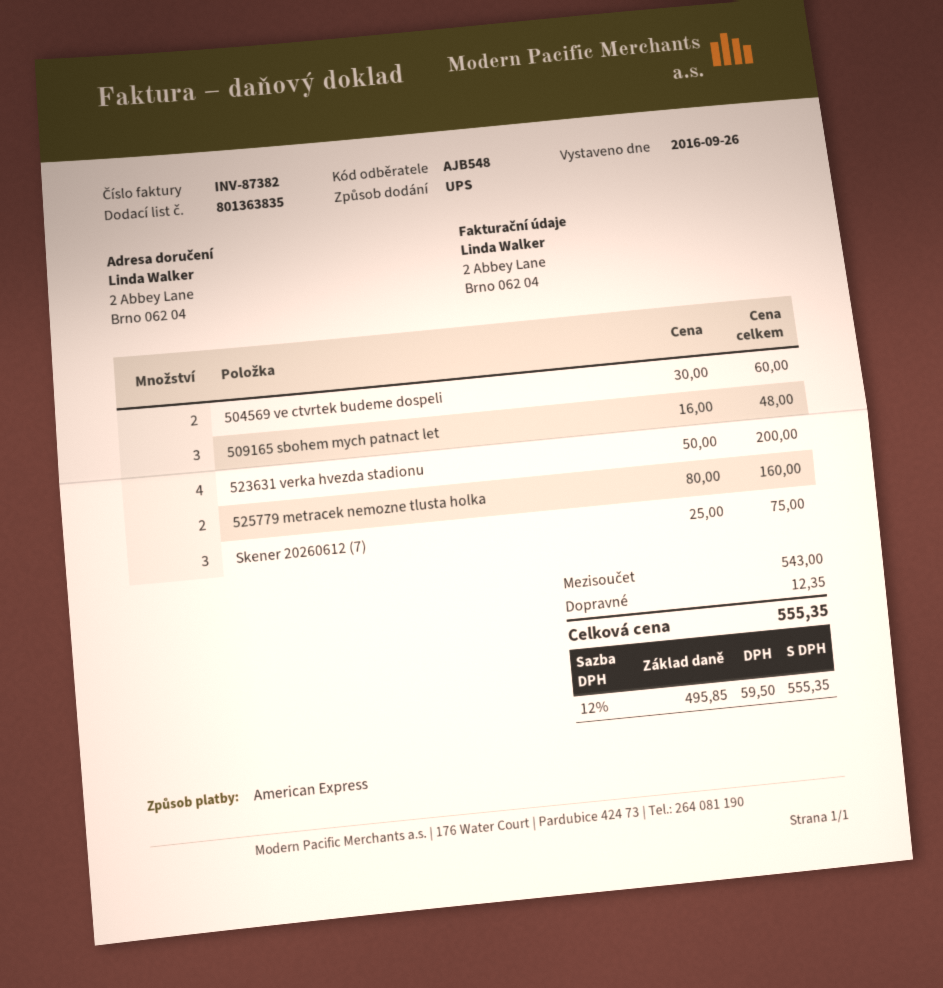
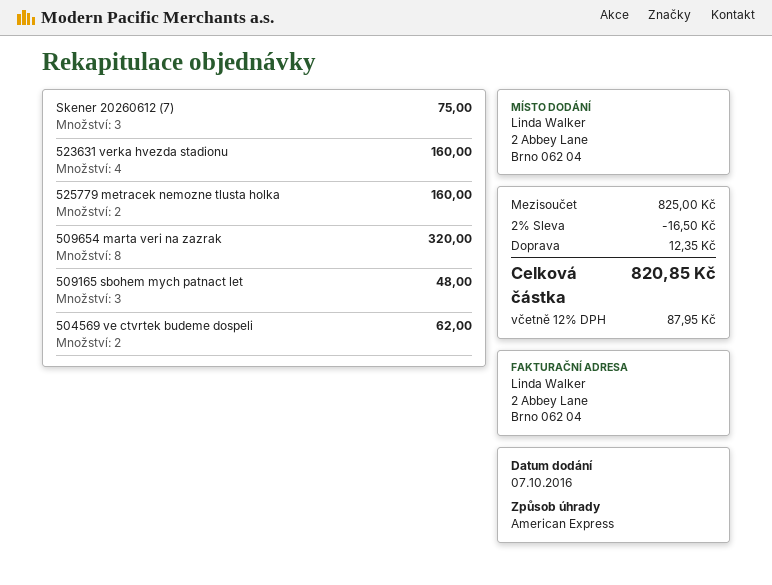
504569 ve ctvrtek budeme dospeli: 2 for 60.00 -> 2 for 62.00
523631 verka hvezda stadionu: 4 for 200.00 -> 4 for 160.00
509654 marta veri na zazrak: none -> 8 for 320.00
subtotal: 543.00 -> 825.00
discount: none -> 2% = 16.50
tax: 12% = 59.50 -> 12% = 87.95
total: 555.35 -> 820.85

